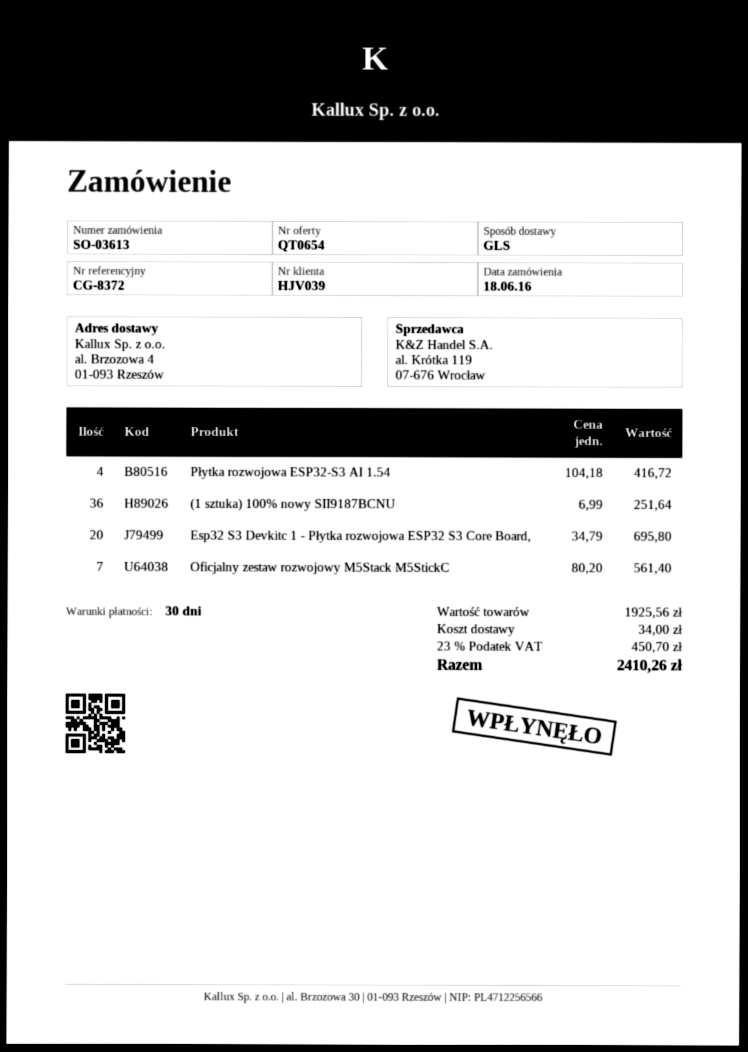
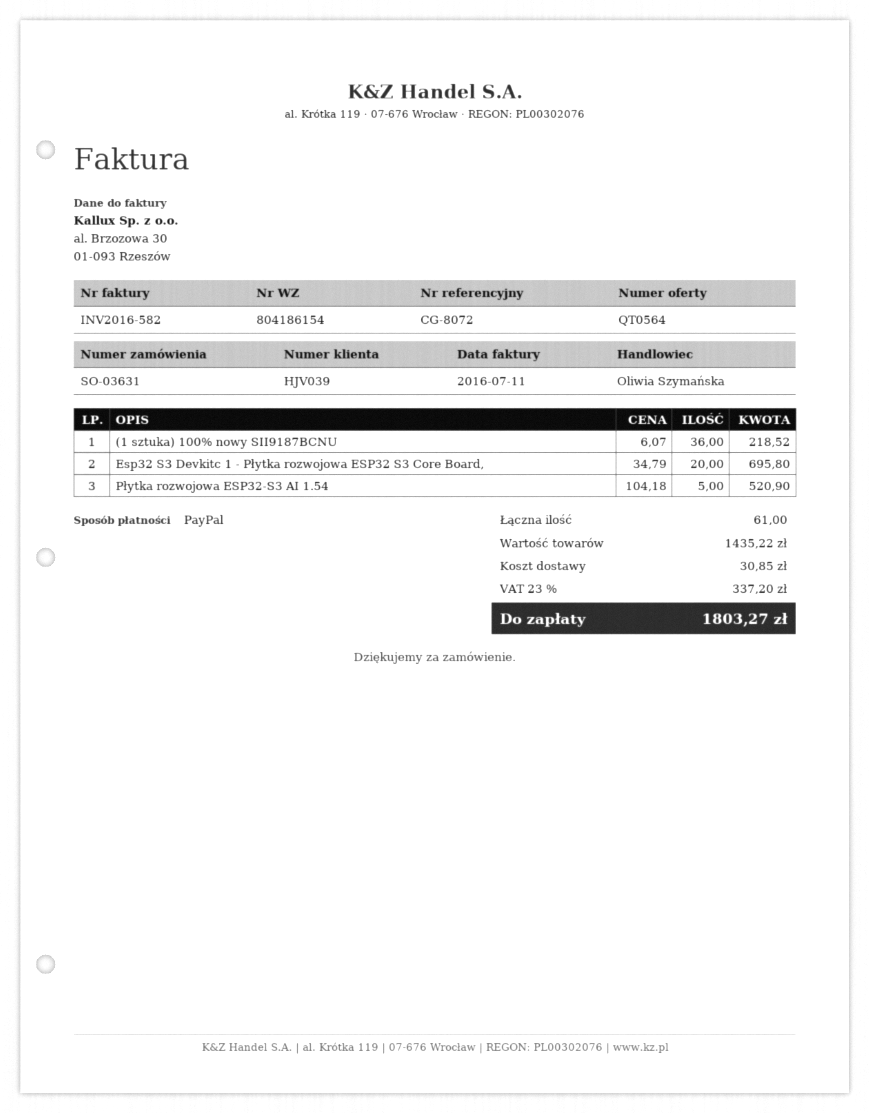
quote number: QT0654 -> QT0564
order number: SO-03613 -> SO-03631
reference: CG-8372 -> CG-8072
Płytka rozwojowa ESP32-S3 AI 1.54: 4 x 104.18 = 416.72 -> 5 x 104.18 = 520.90
(1 sztuka) 100% nowy SII9187BCNU: 36 x 6.99 = 251.64 -> 36 x 6.07 = 218.52
Oficjalny zestaw rozwojowy M5Stack M5StickC: 7 x 80.20 = 561.40 -> none
subtotal: 1925.56 -> 1435.22
shipping: 34.00 -> 30.85
tax: 23% = 450.70 -> 23% = 337.20
total: 2410.26 -> 1803.27

